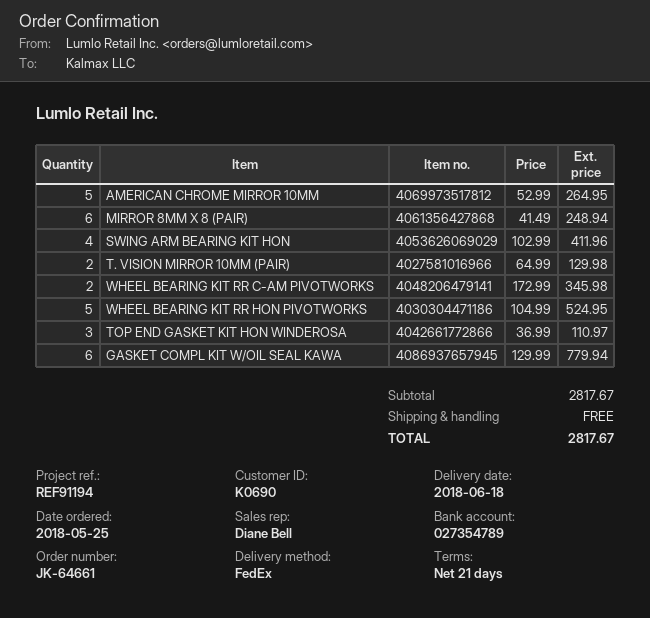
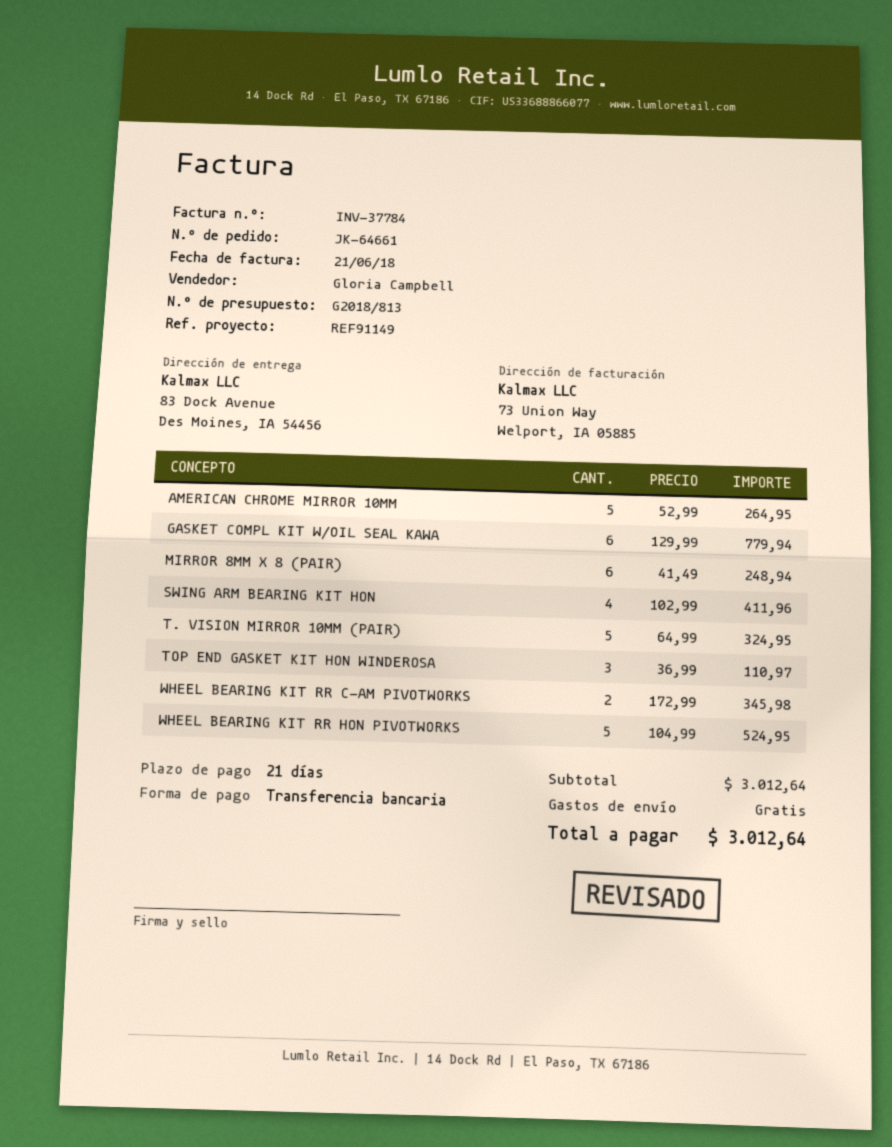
reference: REF91194 -> REF91149
sales rep: Diane Bell -> Gloria Campbell
T. VISION MIRROR 10MM (PAIR): 2 x 64.99 = 129.98 -> 5 x 64.99 = 324.95
subtotal: 2817.67 -> 3012.64
total: 2817.67 -> 3012.64

